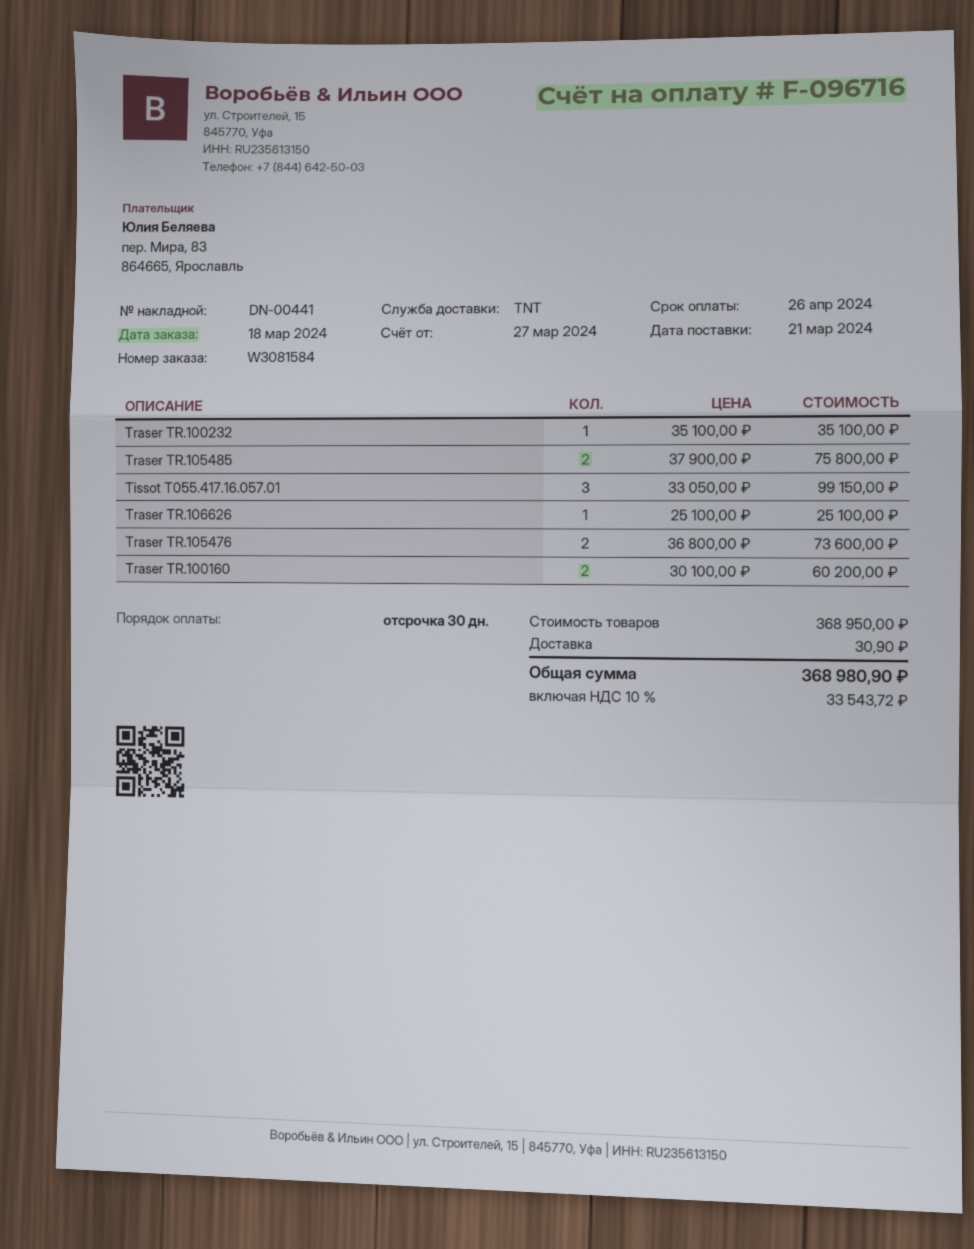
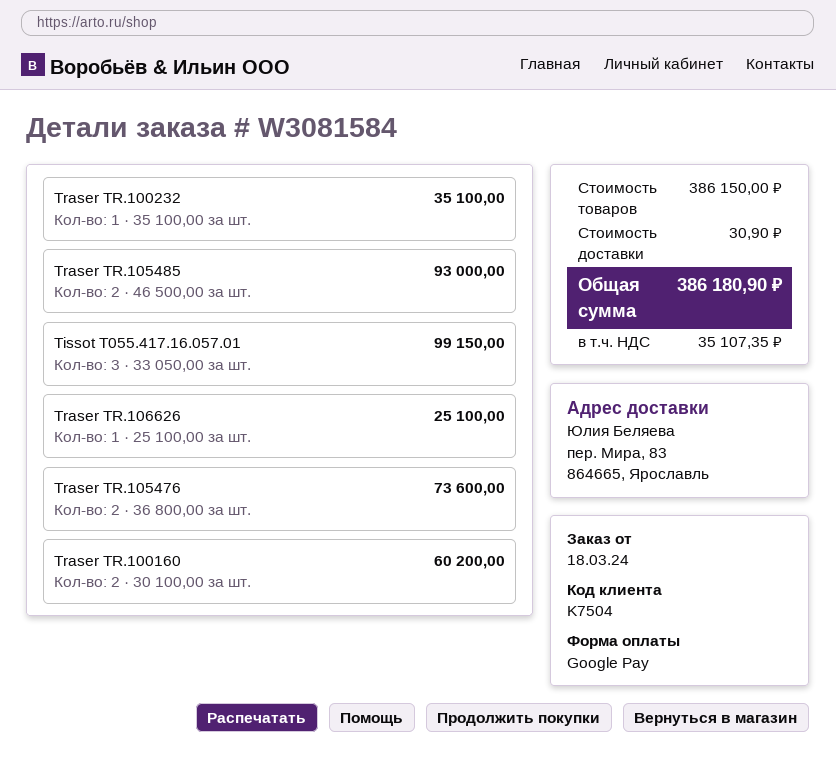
Traser TR.105485: 2 x 37900.00 = 75800.00 -> 2 x 46500.00 = 93000.00
subtotal: 368950.00 -> 386150.00
tax: 33543.72 -> 35107.35
total: 368980.90 -> 386180.90

